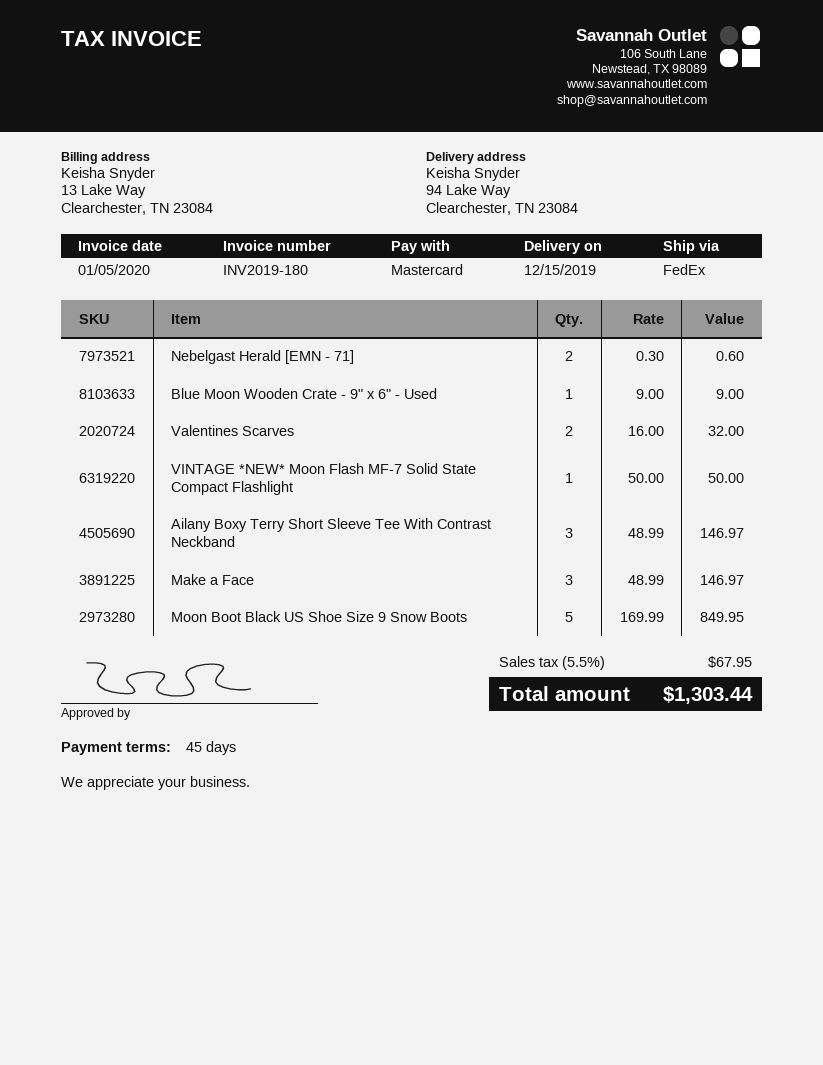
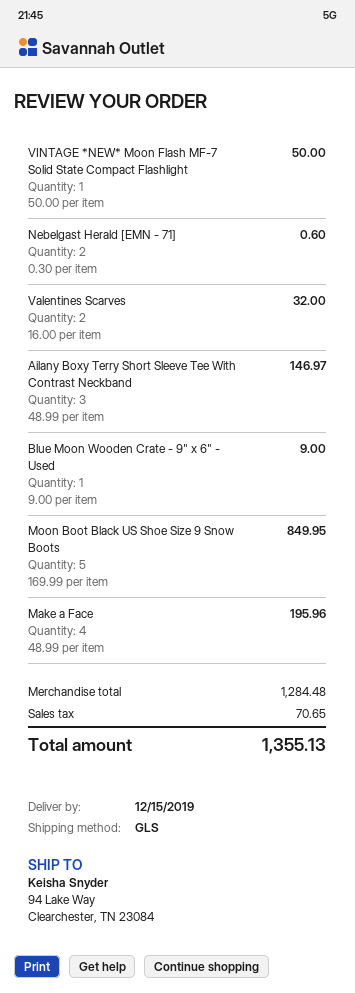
shipping method: FedEx -> GLS
Make a Face: 3 x 48.99 = 146.97 -> 4 x 48.99 = 195.96
tax: 67.95 -> 70.65
total: 1303.44 -> 1355.13

